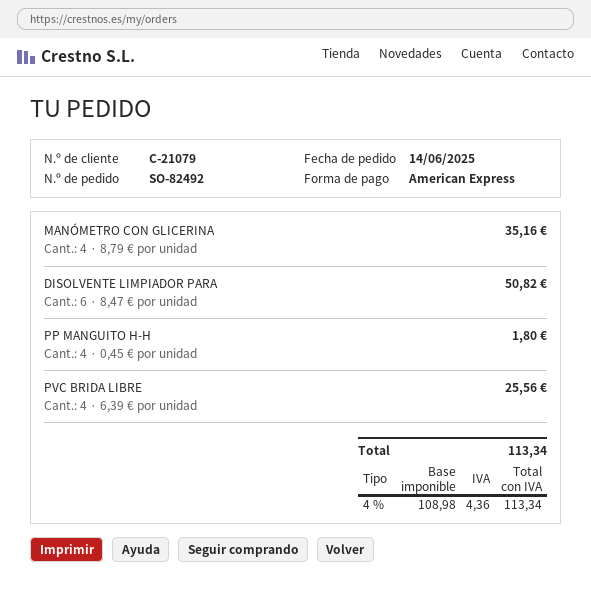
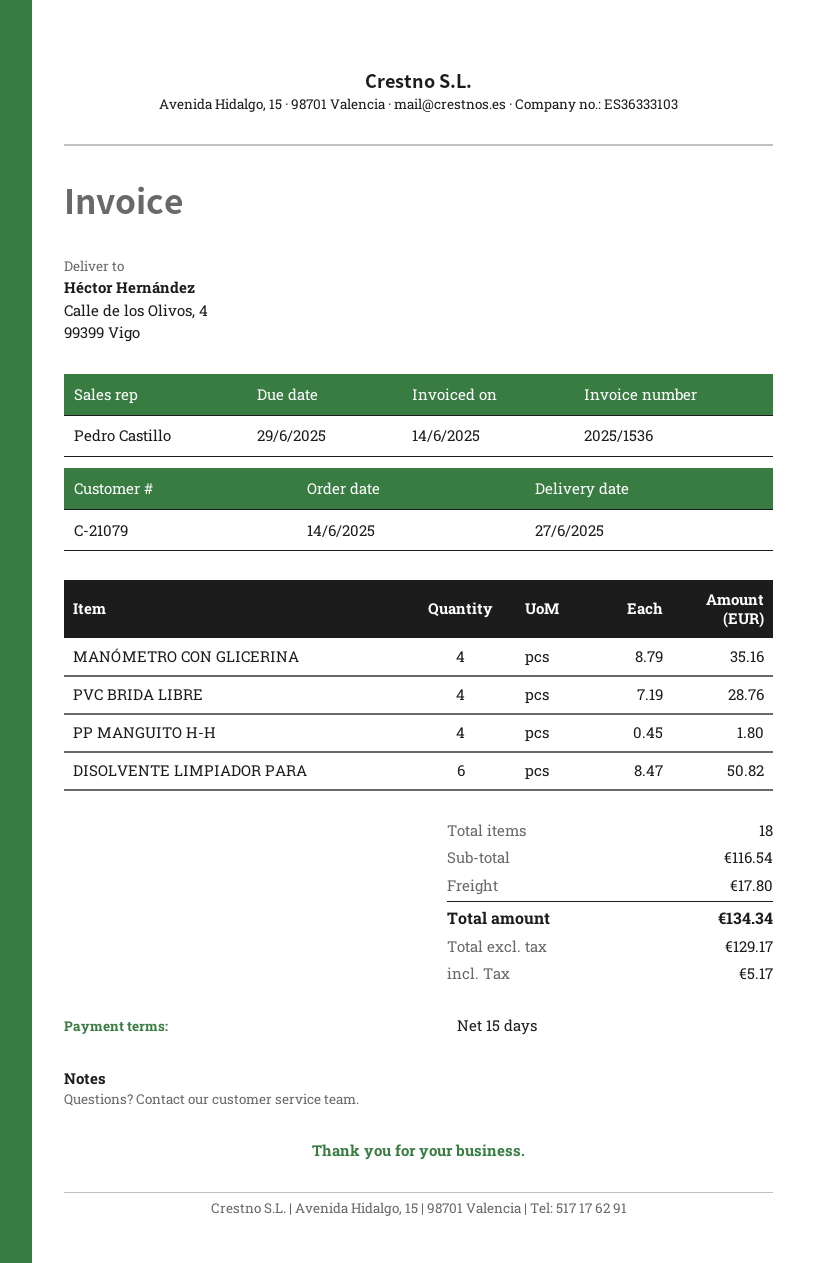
PVC BRIDA LIBRE: 4 x 6.39 = 25.56 -> 4 x 7.19 = 28.76
shipping: none -> 17.80
net: 108.98 -> 129.17
tax: 4.36 -> 5.17
total: 113.34 -> 134.34

